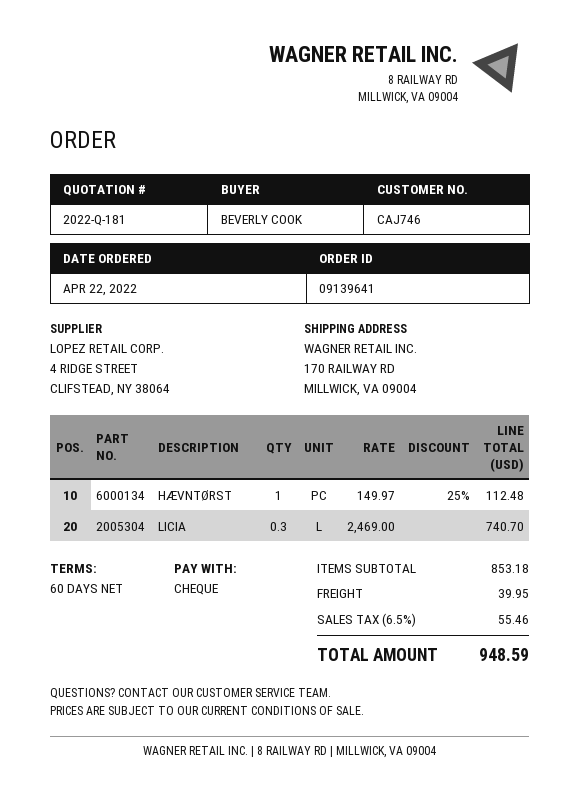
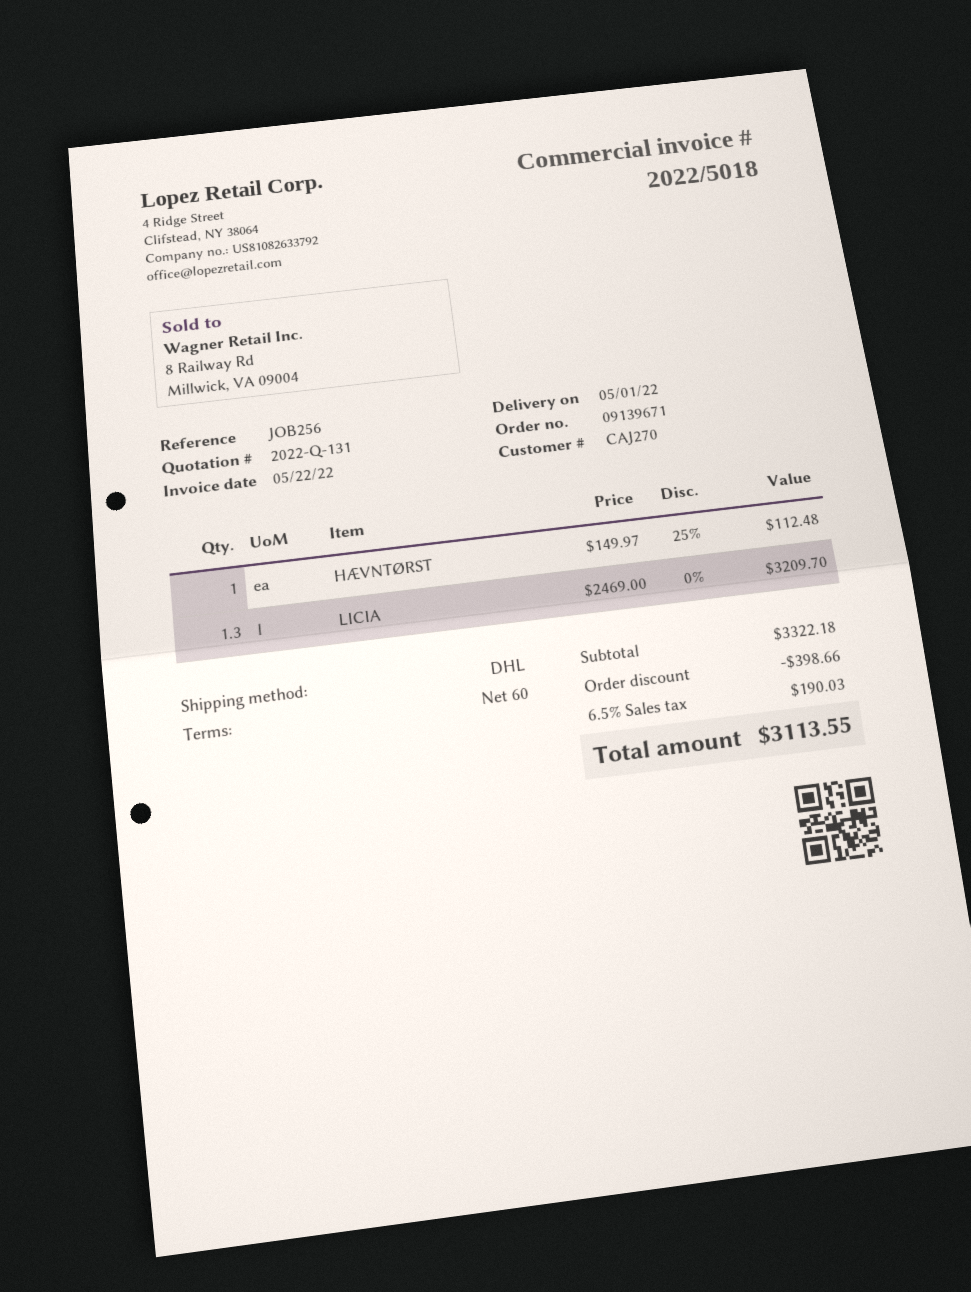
quote number: 2022-Q-181 -> 2022-Q-131
order number: 09139641 -> 09139671
customer number: CAJ746 -> CAJ270
LICIA: 0.3 x 2469.00 = 740.70 -> 1.3 x 2469.00 = 3209.70
subtotal: 853.18 -> 3322.18
discount: none -> 398.66
shipping: 39.95 -> none
tax: 6.5% = 55.46 -> 6.5% = 190.03
total: 948.59 -> 3113.55

